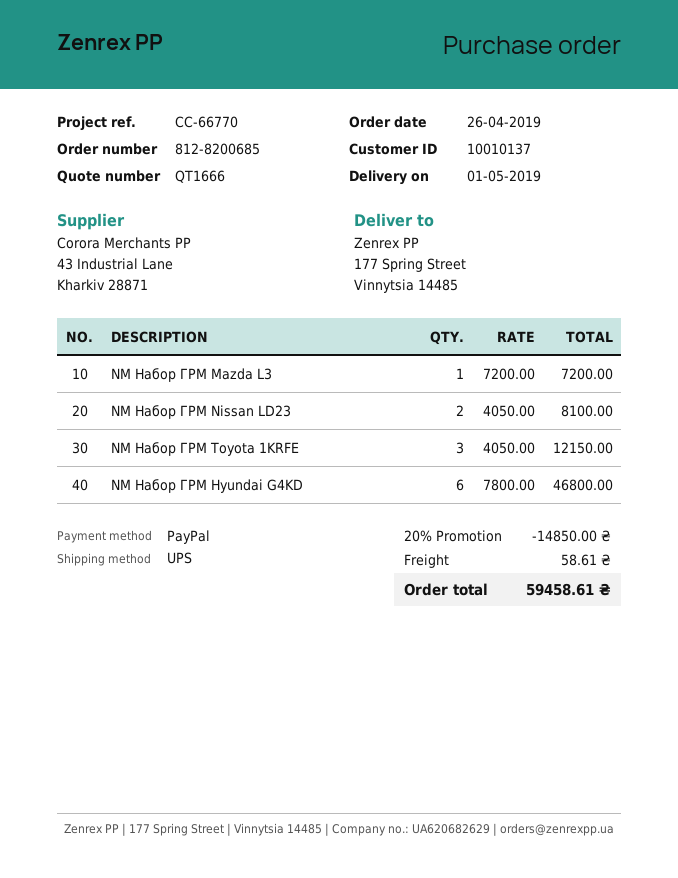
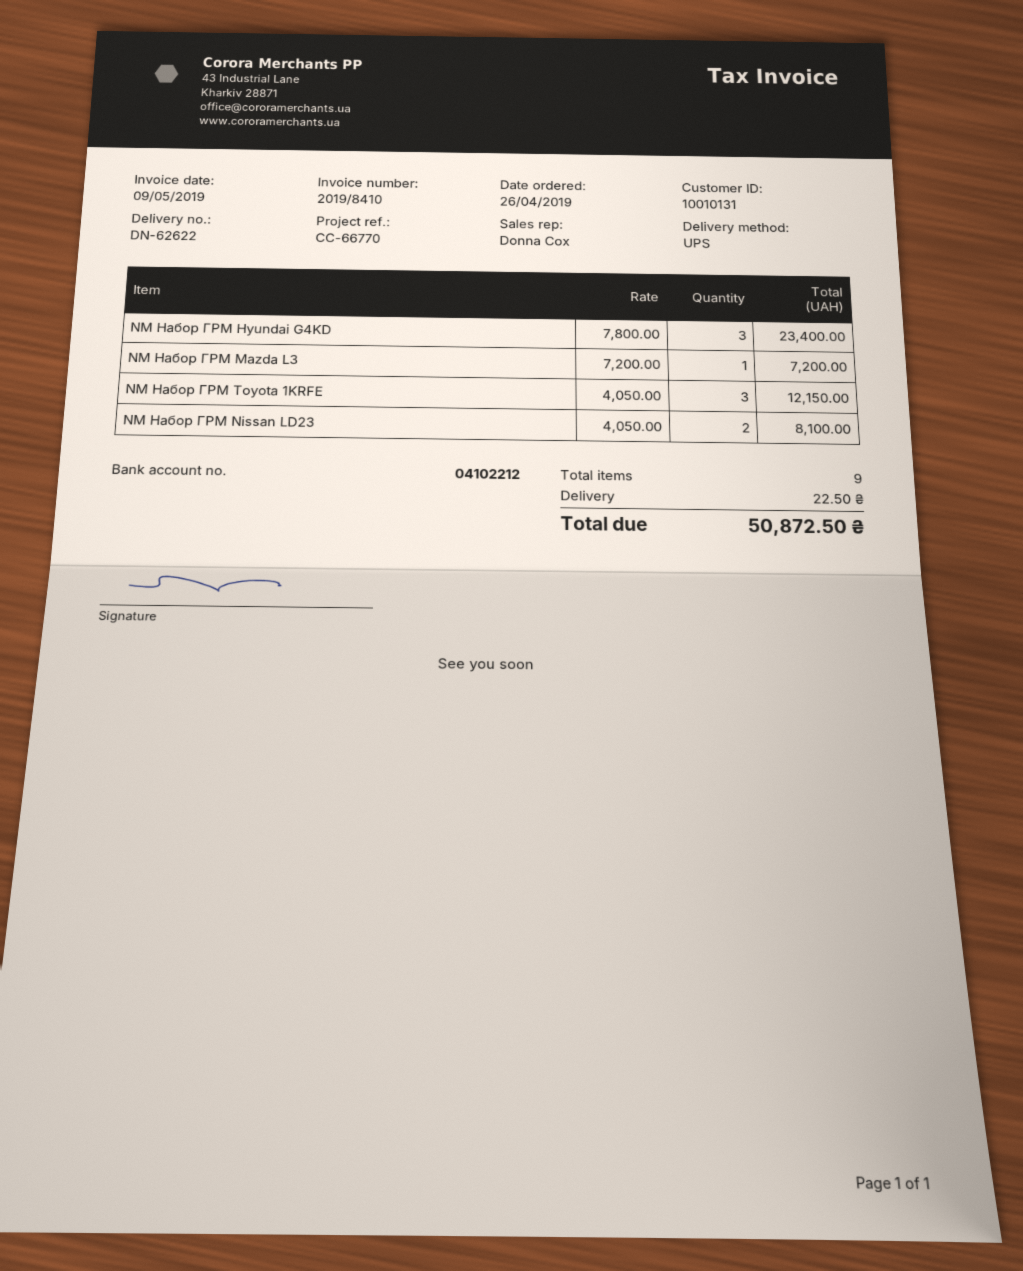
customer number: 10010137 -> 10010131
NM Набор ГРМ Hyundai G4KD: 6 x 7800.00 = 46800.00 -> 3 x 7800.00 = 23400.00
discount: 20% = 14850.00 -> none
shipping: 58.61 -> 22.50
total: 59458.61 -> 50872.50

